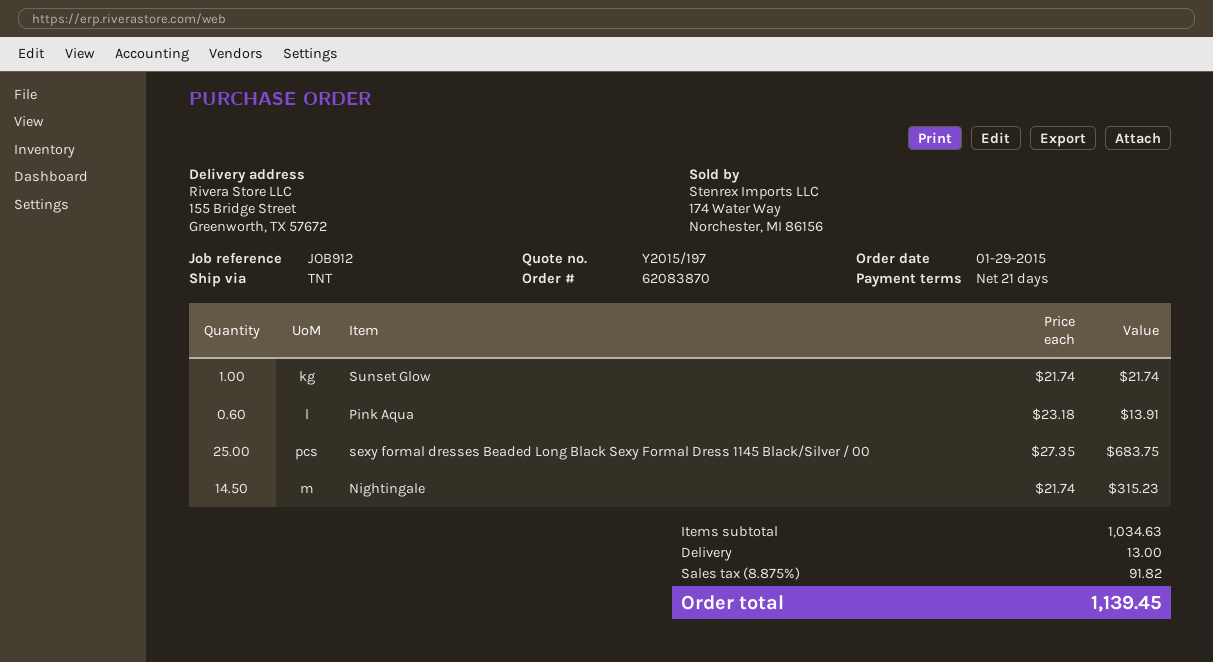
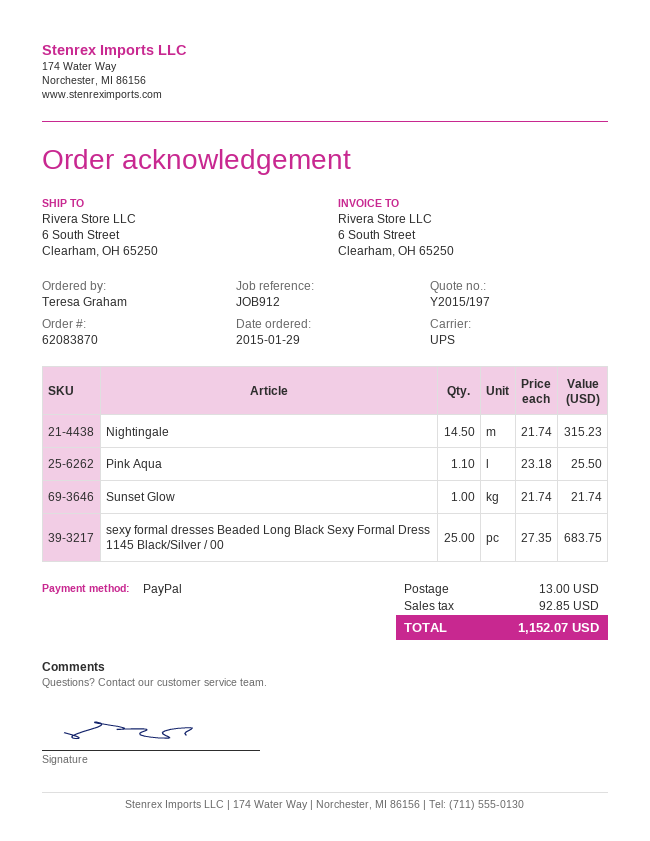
shipping method: TNT -> UPS
ship to: 155 Bridge Street, Greenworth, TX 57672 -> 6 South Street, Clearham, OH 65250
Pink Aqua: 0.6 x 23.18 = 13.91 -> 1.1 x 23.18 = 25.50
tax: 91.82 -> 92.85
total: 1139.45 -> 1152.07

